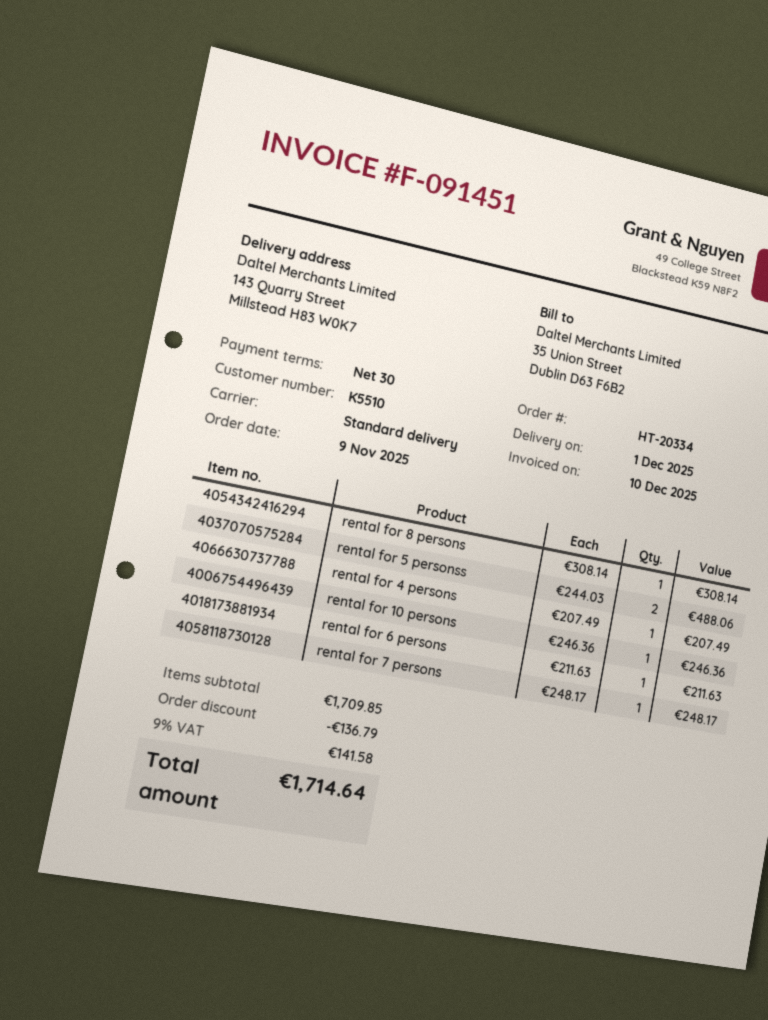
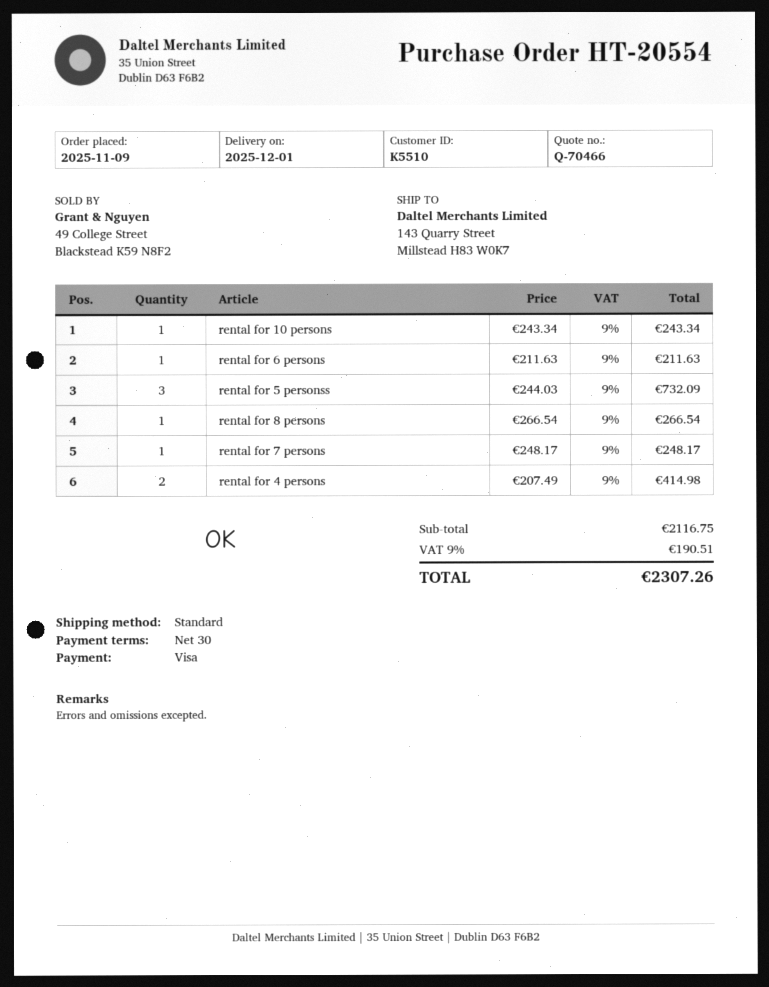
order number: HT-20334 -> HT-20554
rental for 8 persons: 1 x 308.14 = 308.14 -> 1 x 266.54 = 266.54
rental for 5 personss: 2 x 244.03 = 488.06 -> 3 x 244.03 = 732.09
rental for 4 persons: 1 x 207.49 = 207.49 -> 2 x 207.49 = 414.98
rental for 10 persons: 1 x 246.36 = 246.36 -> 1 x 243.34 = 243.34
subtotal: 1709.85 -> 2116.75
discount: 136.79 -> none
tax: 9% = 141.58 -> 9% = 190.51
total: 1714.64 -> 2307.26

